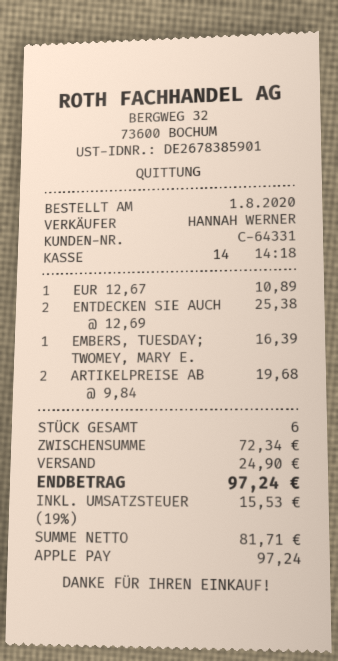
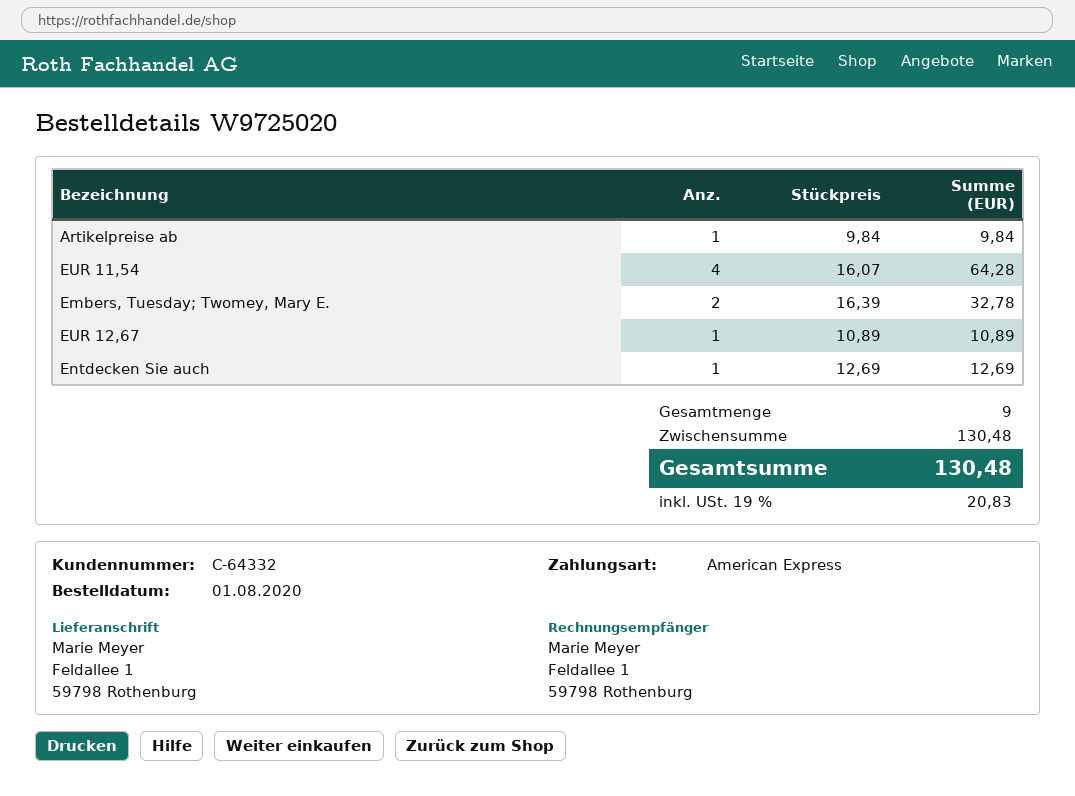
customer number: C-64331 -> C-64332
payment method: Apple Pay -> American Express
ENTDECKEN SIE AUCH: 2 x 12.69 = 25.38 -> 1 x 12.69 = 12.69
EMBERS, TUESDAY; TWOMEY, MARY E.: 1 x 16.39 = 16.39 -> 2 x 16.39 = 32.78
ARTIKELPREISE AB: 2 x 9.84 = 19.68 -> 1 x 9.84 = 9.84
EUR 11,54: none -> 4 x 16.07 = 64.28
total quantity: 6 -> 9
subtotal: 72.34 -> 130.48
shipping: 24.90 -> none
tax: 19% = 15.53 -> 19% = 20.83
total: 97.24 -> 130.48

